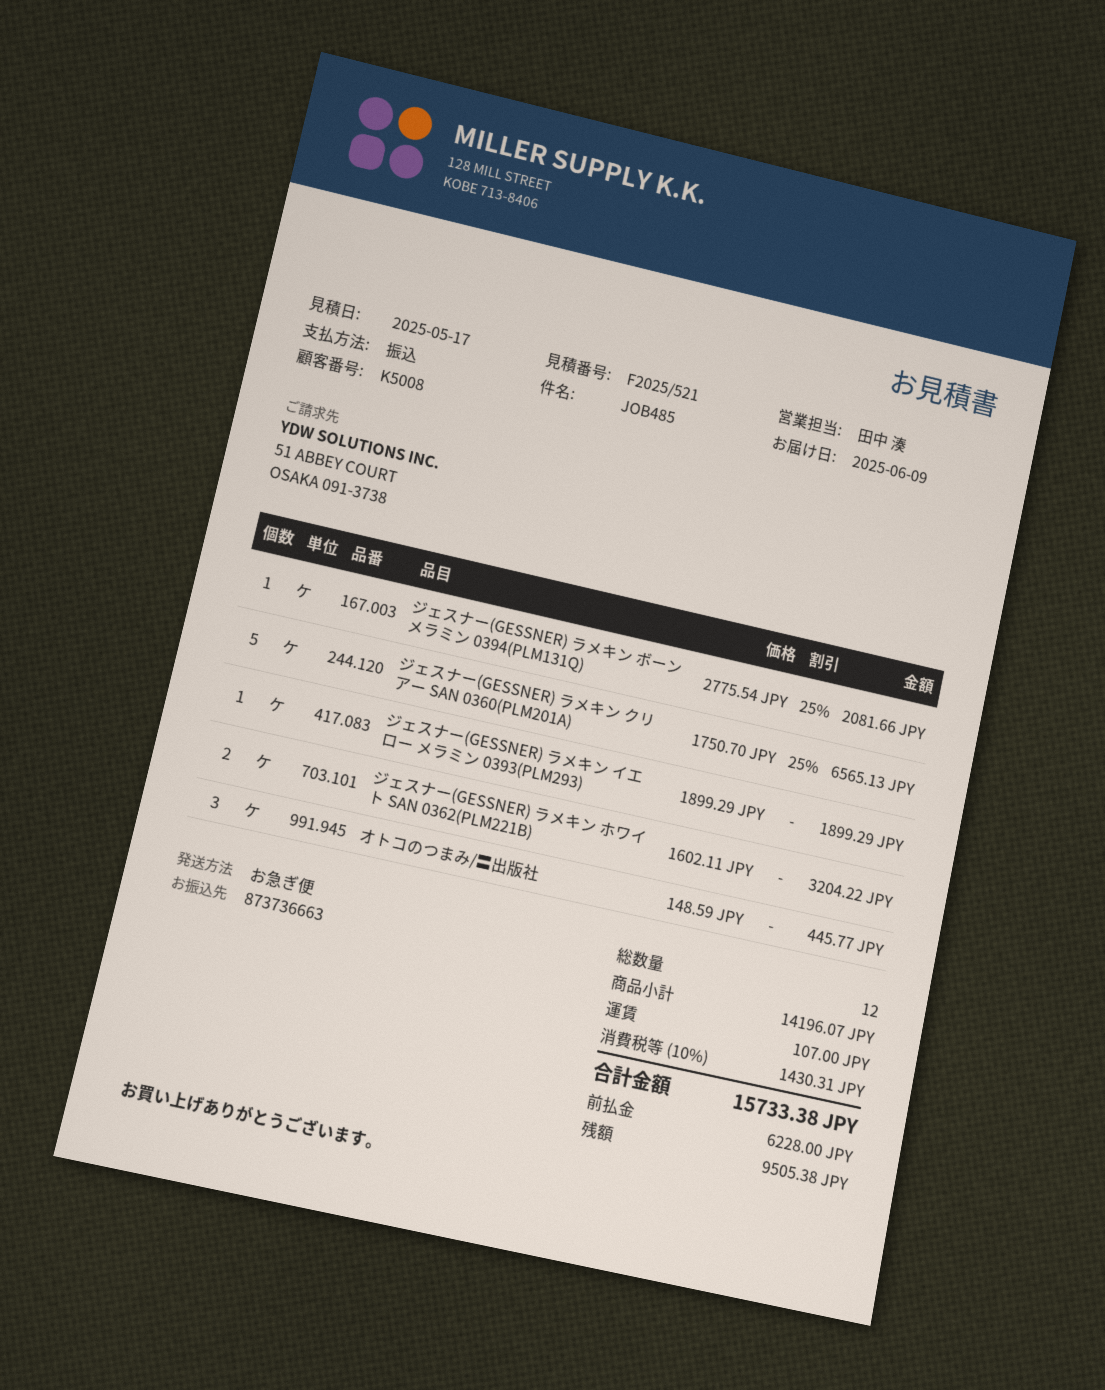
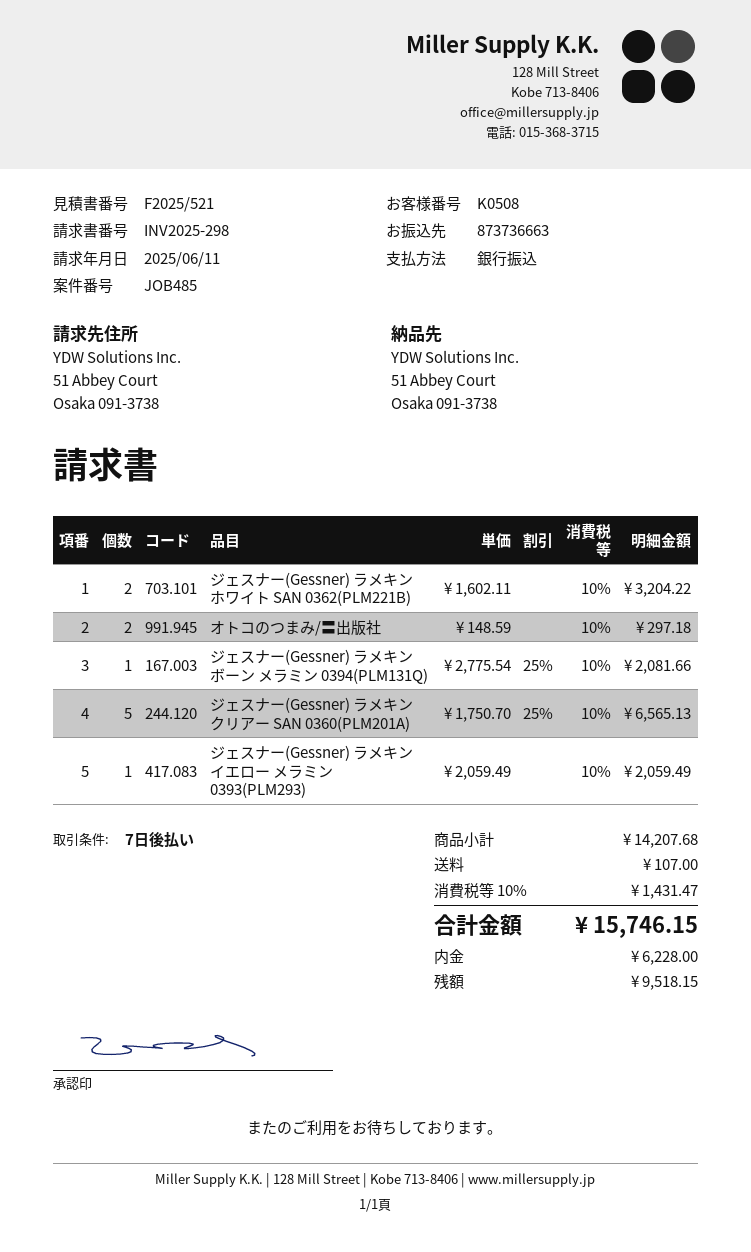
customer number: K5008 -> K0508
ジェスナー(GESSNER) ラメキン イエロー メラミン 0393(PLM293): 1 x 1899.29 = 1899.29 -> 1 x 2059.49 = 2059.49
オトコのつまみ/〓出版社: 3 x 148.59 = 445.77 -> 2 x 148.59 = 297.18
subtotal: 14196.07 -> 14207.68
tax: 10% = 1430.31 -> 10% = 1431.47
total: 15733.38 -> 15746.15
balance: 9505.38 -> 9518.15

